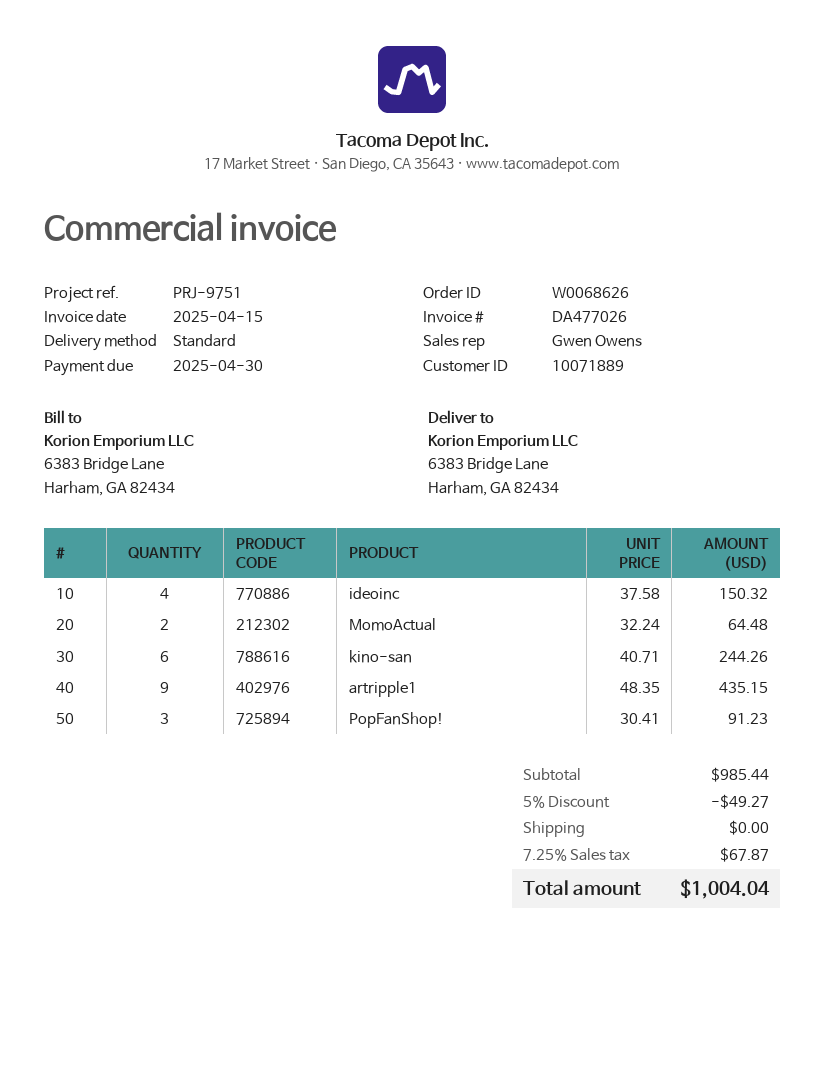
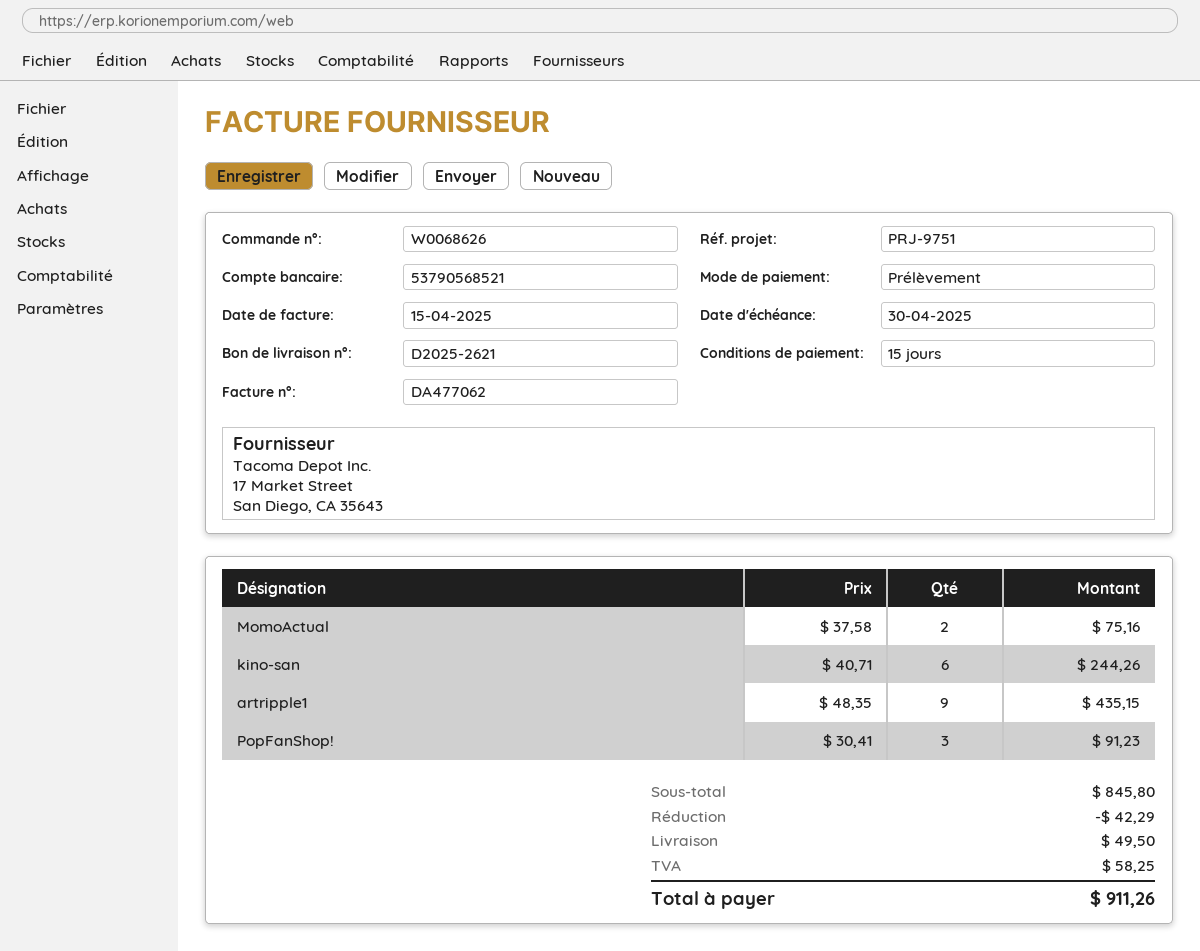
invoice number: DA477026 -> DA477062
ideoinc: 4 x 37.58 = 150.32 -> none
MomoActual: 2 x 32.24 = 64.48 -> 2 x 37.58 = 75.16
subtotal: 985.44 -> 845.80
discount: 49.27 -> 42.29
shipping: 0.00 -> 49.50
tax: 67.87 -> 58.25
total: 1004.04 -> 911.26

